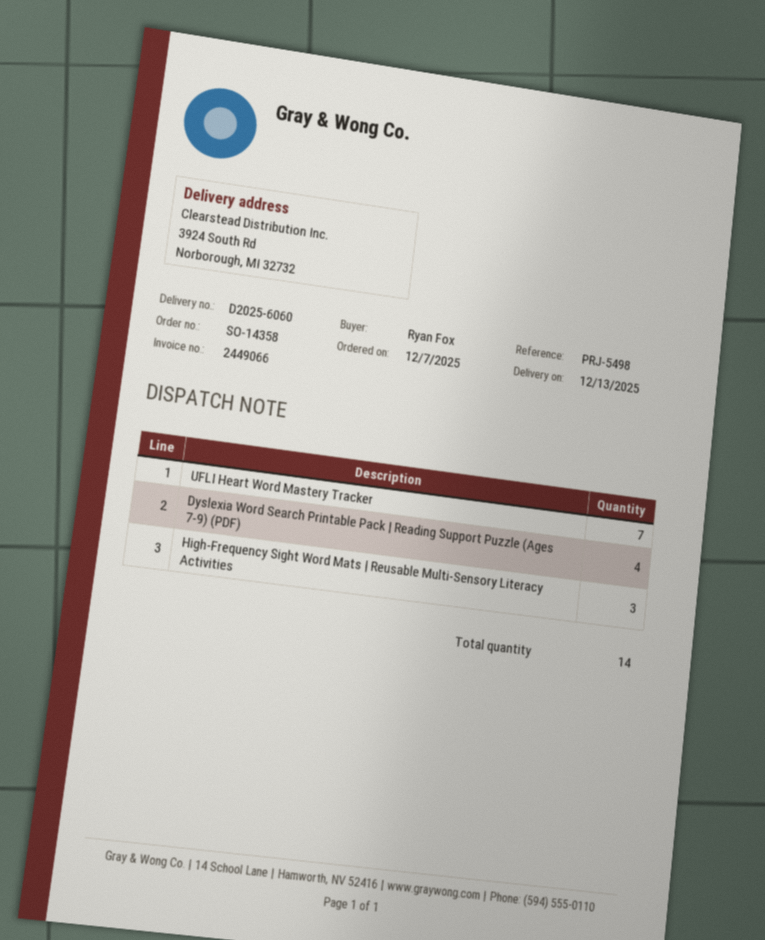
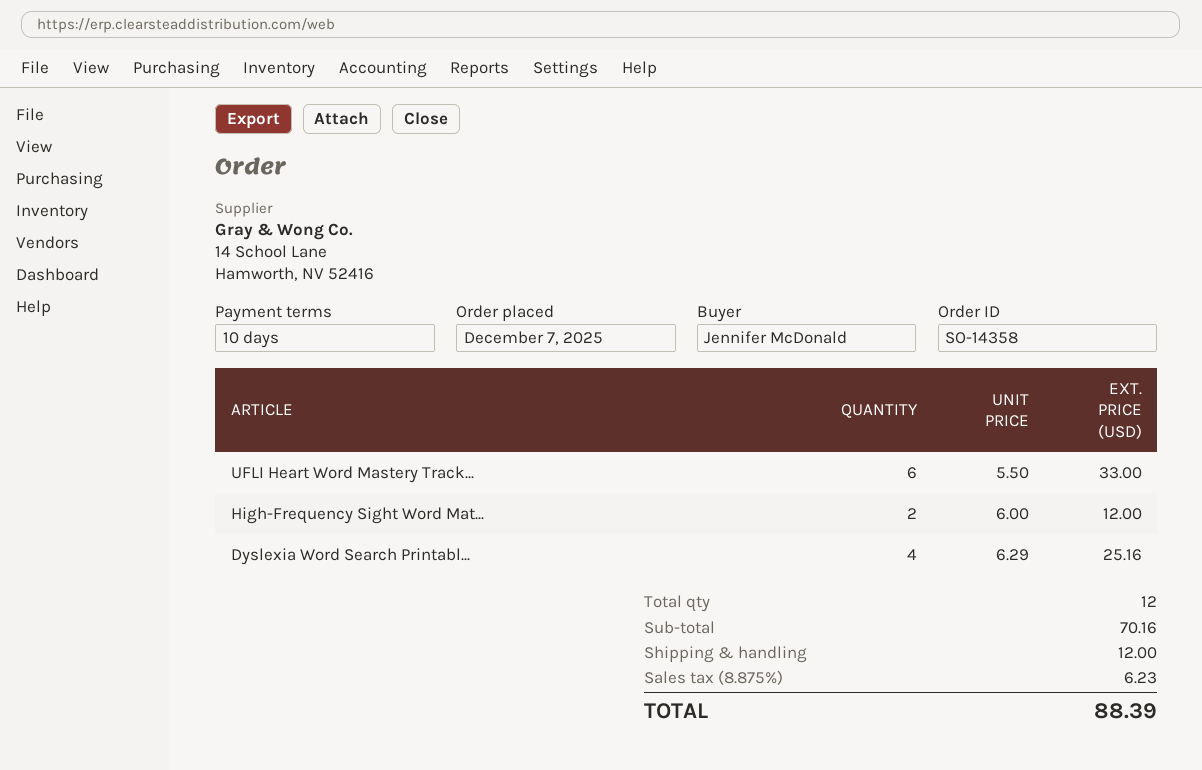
ordered by: Ryan Fox -> Jennifer McDonald
UFLI Heart Word Mastery Tracker: 7 -> 6
High-Frequency Sight Word Mats | Reusable Multi-Sensory Literacy Activities: 3 -> 2
total quantity: 14 -> 12

